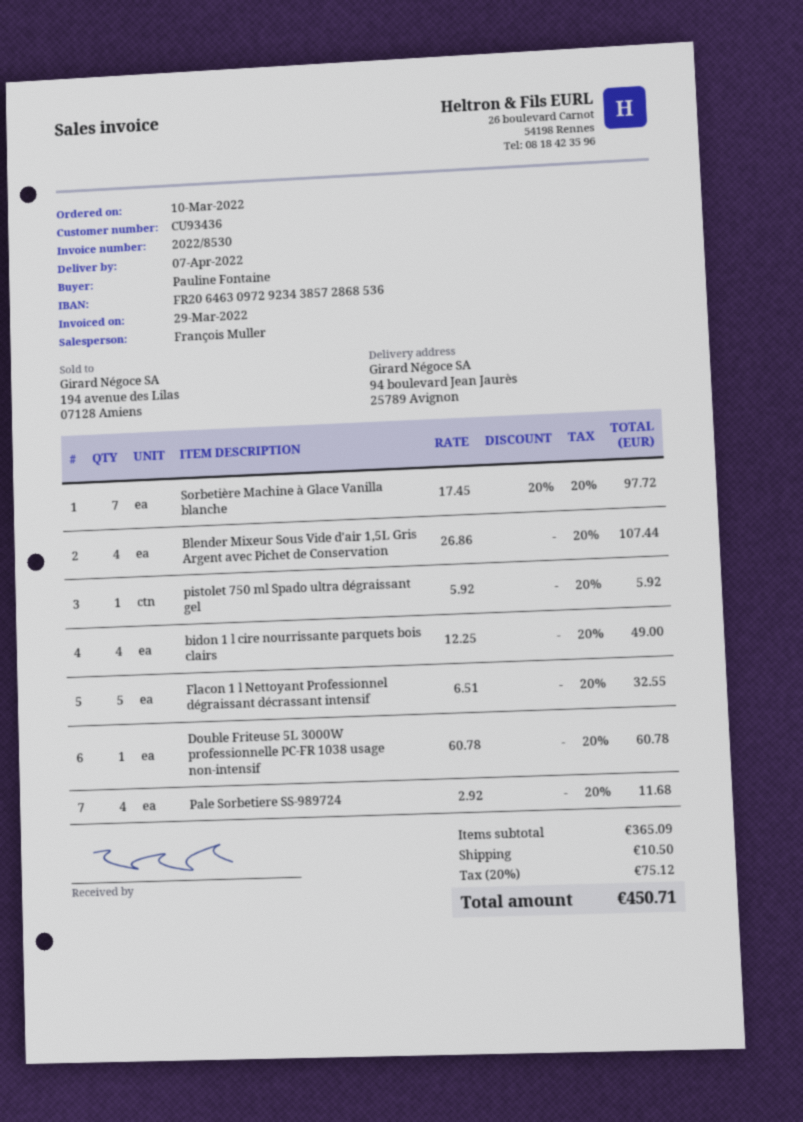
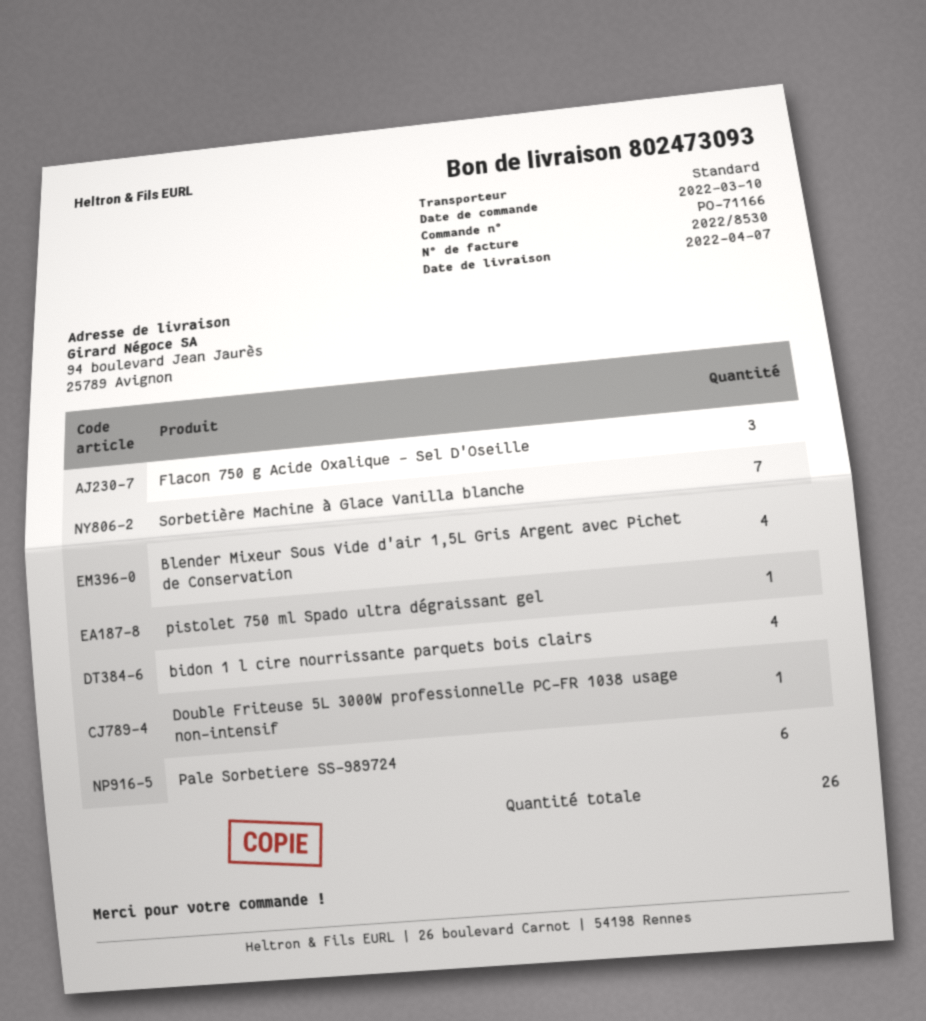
Flacon 1 l Nettoyant Professionnel dégraissant décrassant intensif: 5 -> none
Pale Sorbetiere SS-989724: 4 -> 6
Flacon 750 g Acide Oxalique - Sel D'Oseille: none -> 3

